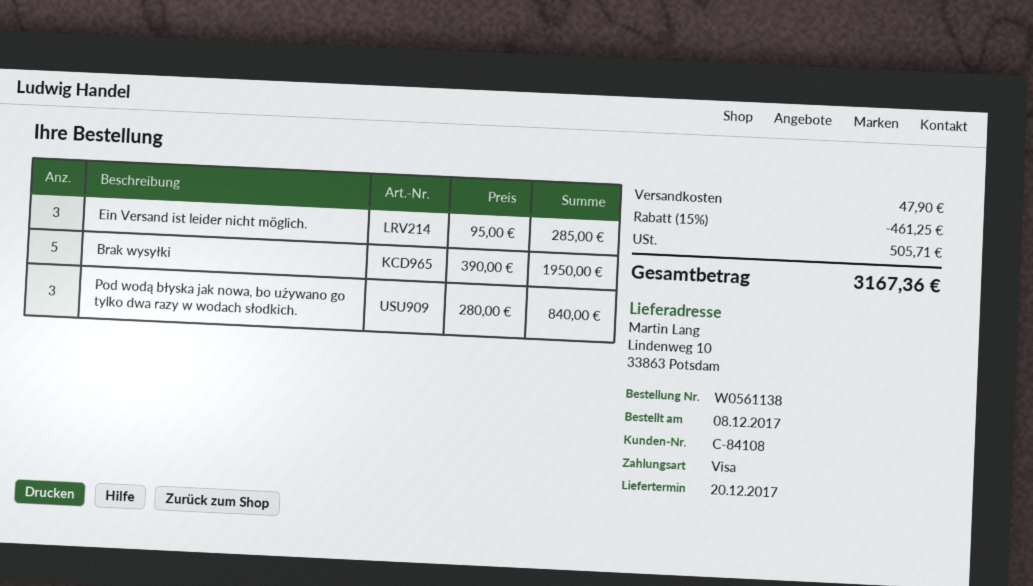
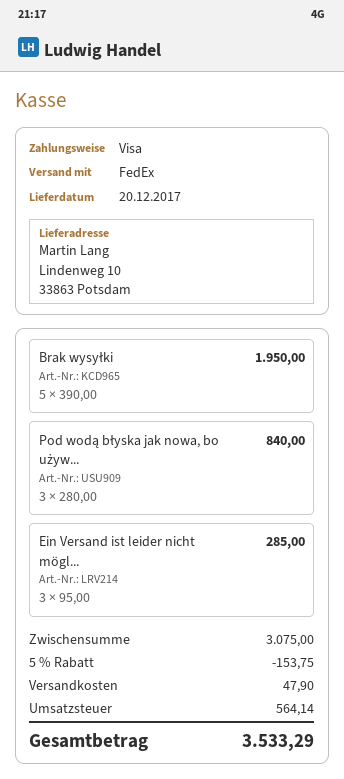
discount: 15% = 461.25 -> 5% = 153.75
tax: 505.71 -> 564.14
total: 3167.36 -> 3533.29

